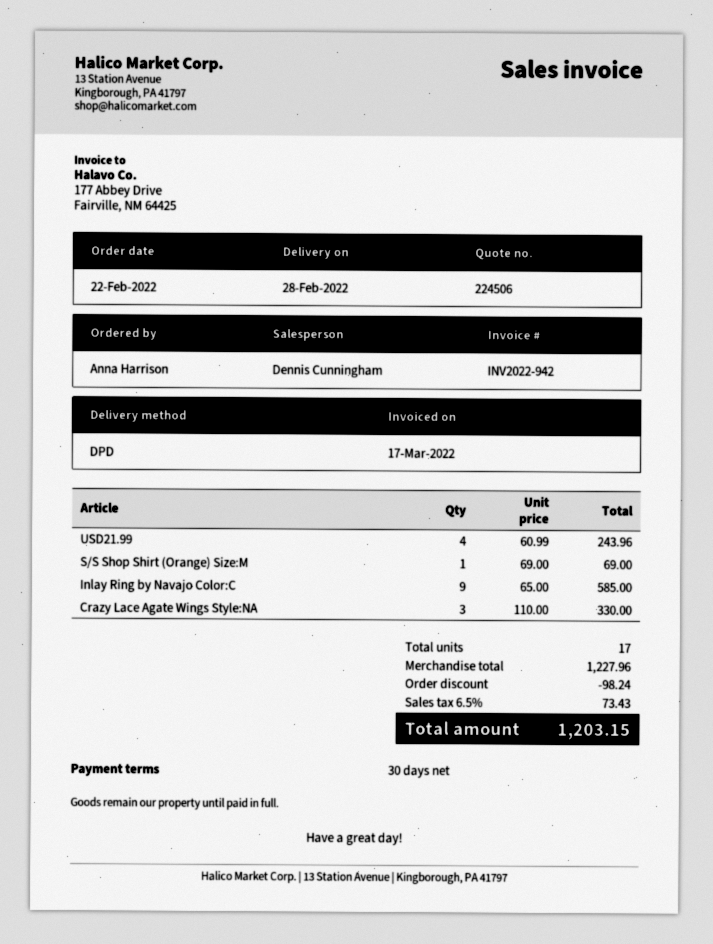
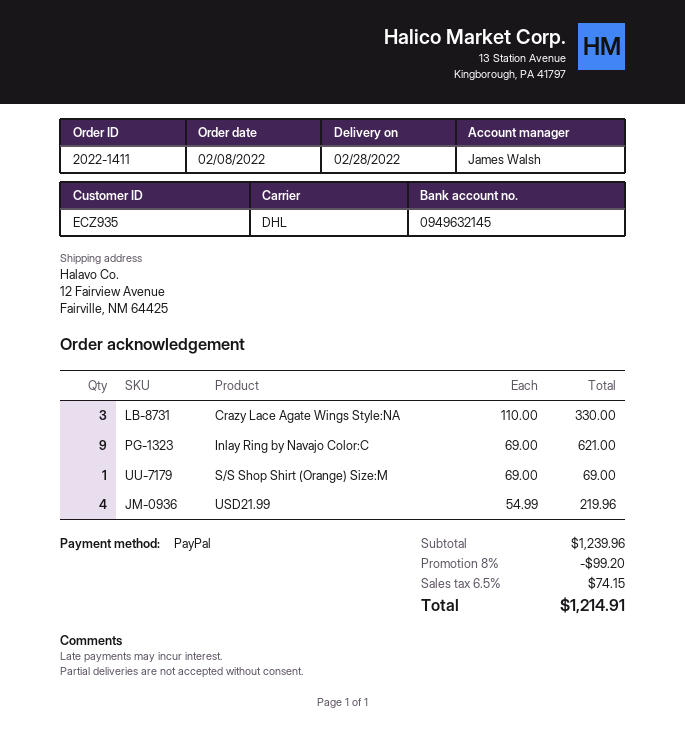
order date: 2022-02-22 -> 2022-02-08
sales rep: Dennis Cunningham -> James Walsh
shipping method: DPD -> DHL
USD21.99: 4 x 60.99 = 243.96 -> 4 x 54.99 = 219.96
Inlay Ring by Navajo Color:C: 9 x 65.00 = 585.00 -> 9 x 69.00 = 621.00
subtotal: 1227.96 -> 1239.96
discount: 98.24 -> 99.20
tax: 6.5% = 73.43 -> 6.5% = 74.15
total: 1203.15 -> 1214.91

